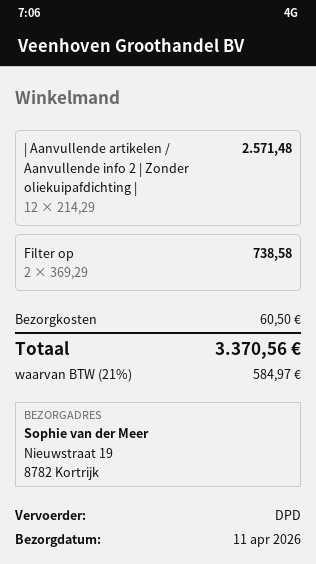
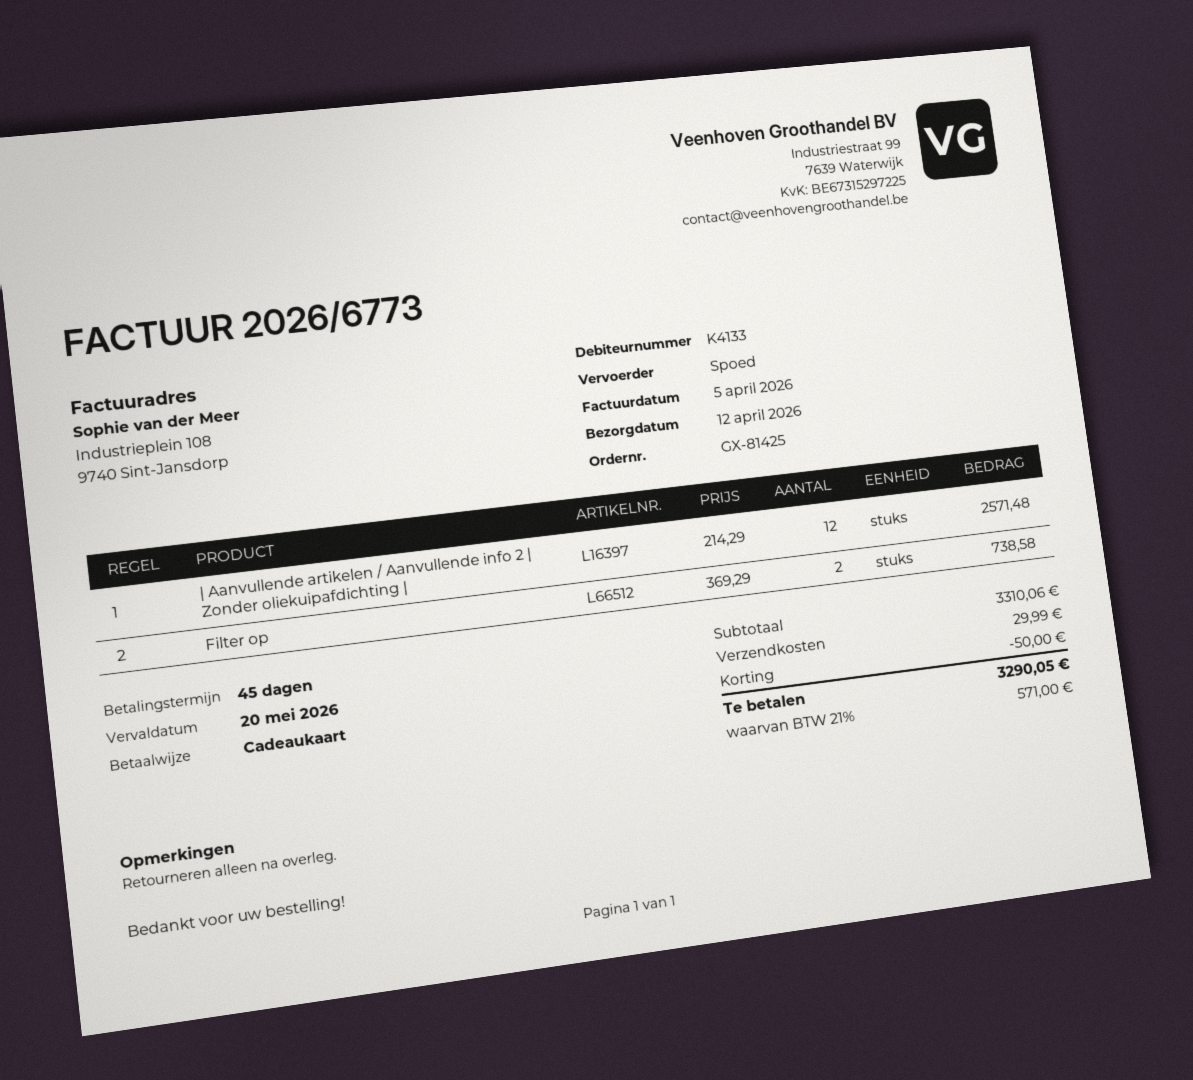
delivery date: 2026-04-11 -> 2026-04-12
shipping method: DPD -> express
discount: none -> 50.00
shipping: 60.50 -> 29.99
tax: 21% = 584.97 -> 21% = 571.00
total: 3370.56 -> 3290.05

